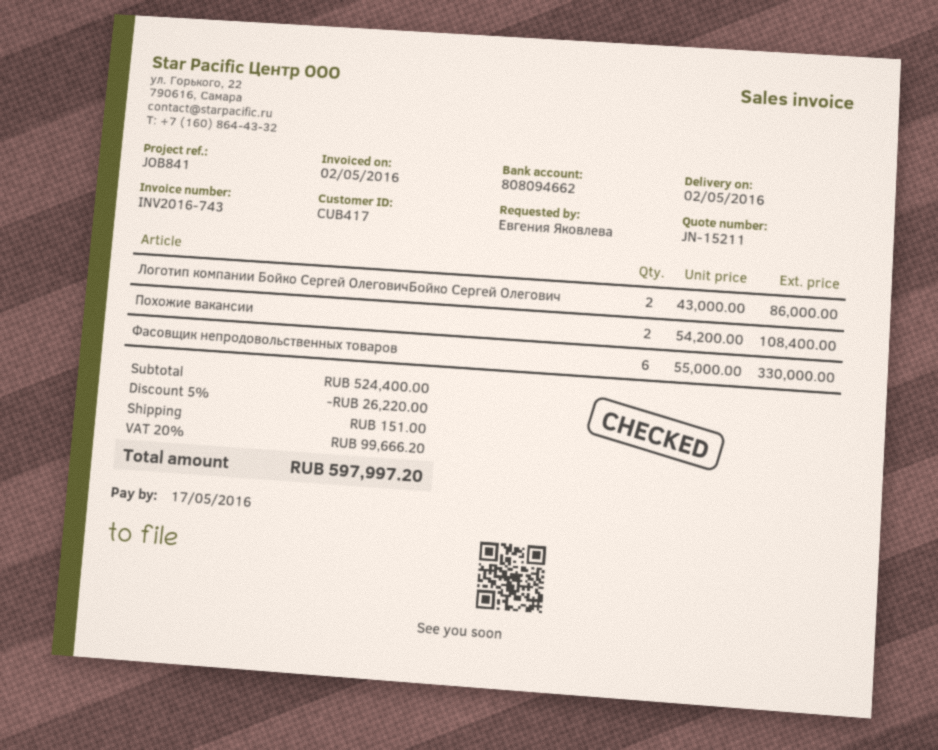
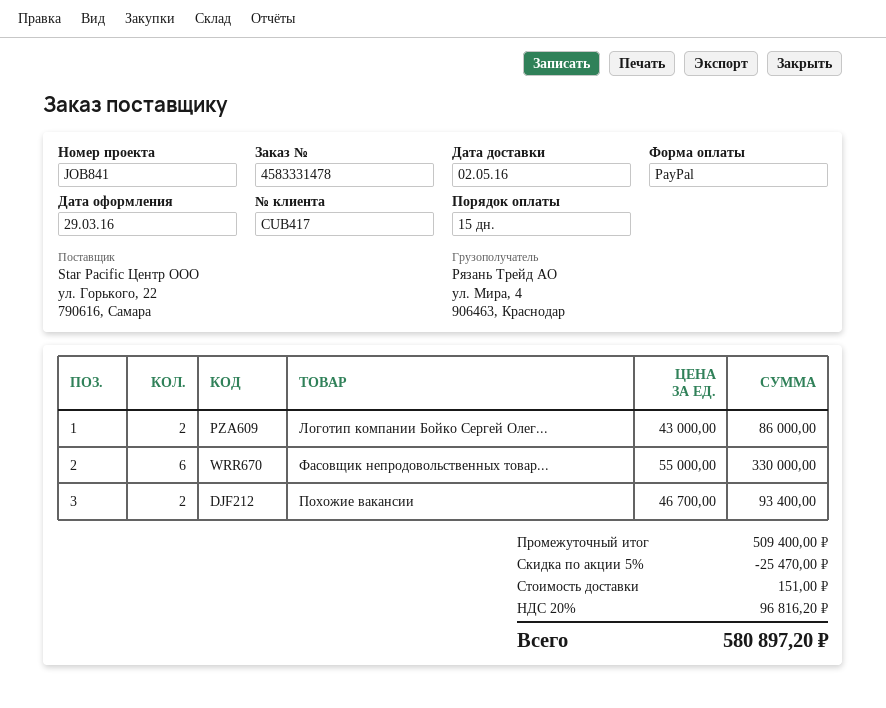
Похожие вакансии: 2 x 54200.00 = 108400.00 -> 2 x 46700.00 = 93400.00
subtotal: 524400.00 -> 509400.00
discount: 5% = 26220.00 -> 5% = 25470.00
tax: 20% = 99666.20 -> 20% = 96816.20
total: 597997.20 -> 580897.20

